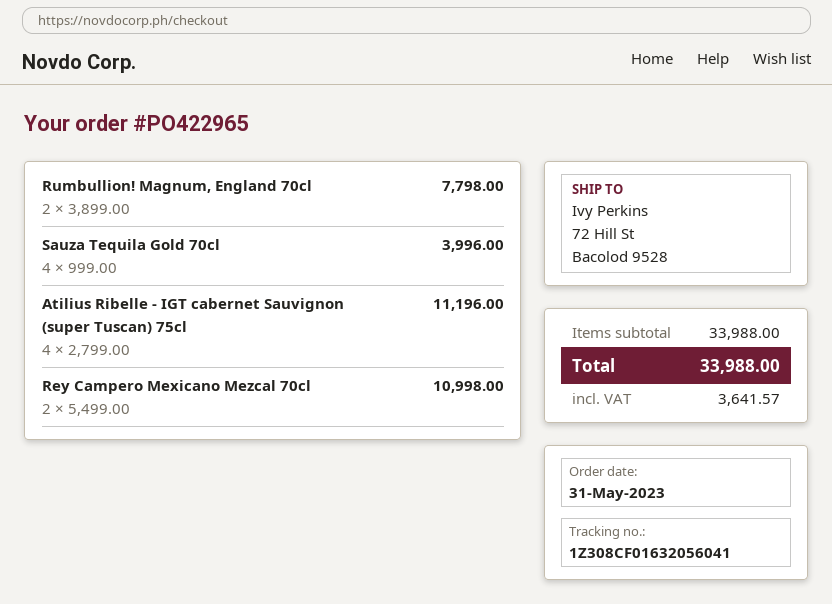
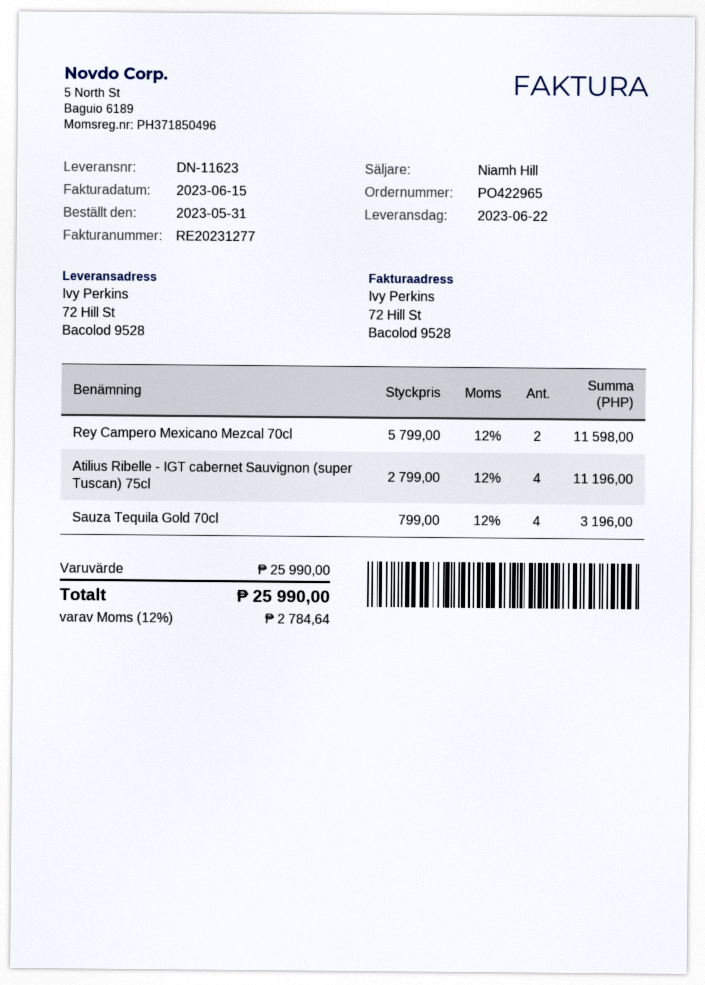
Rumbullion! Magnum, England 70cl: 2 x 3899.00 = 7798.00 -> none
Sauza Tequila Gold 70cl: 4 x 999.00 = 3996.00 -> 4 x 799.00 = 3196.00
Rey Campero Mexicano Mezcal 70cl: 2 x 5499.00 = 10998.00 -> 2 x 5799.00 = 11598.00
subtotal: 33988.00 -> 25990.00
tax: 3641.57 -> 2784.64
total: 33988.00 -> 25990.00

